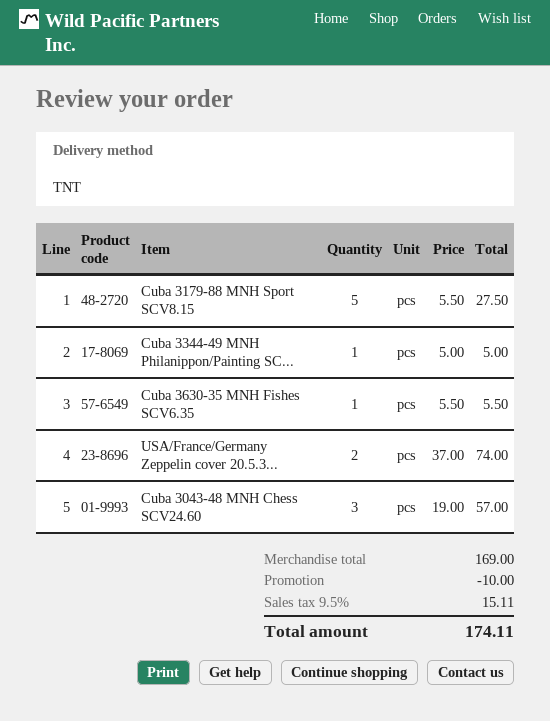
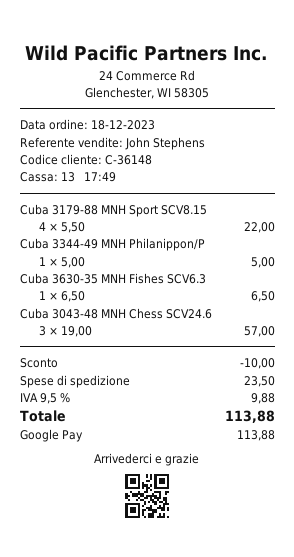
Cuba 3179-88 MNH Sport SCV8.15: 5 x 5.50 = 27.50 -> 4 x 5.50 = 22.00
Cuba 3630-35 MNH Fishes SCV6.35: 1 x 5.50 = 5.50 -> 1 x 6.50 = 6.50
USA/France/Germany Zeppelin cover 20.5.3...: 2 x 37.00 = 74.00 -> none
shipping: none -> 23.50
tax: 9.5% = 15.11 -> 9.5% = 9.88
total: 174.11 -> 113.88

